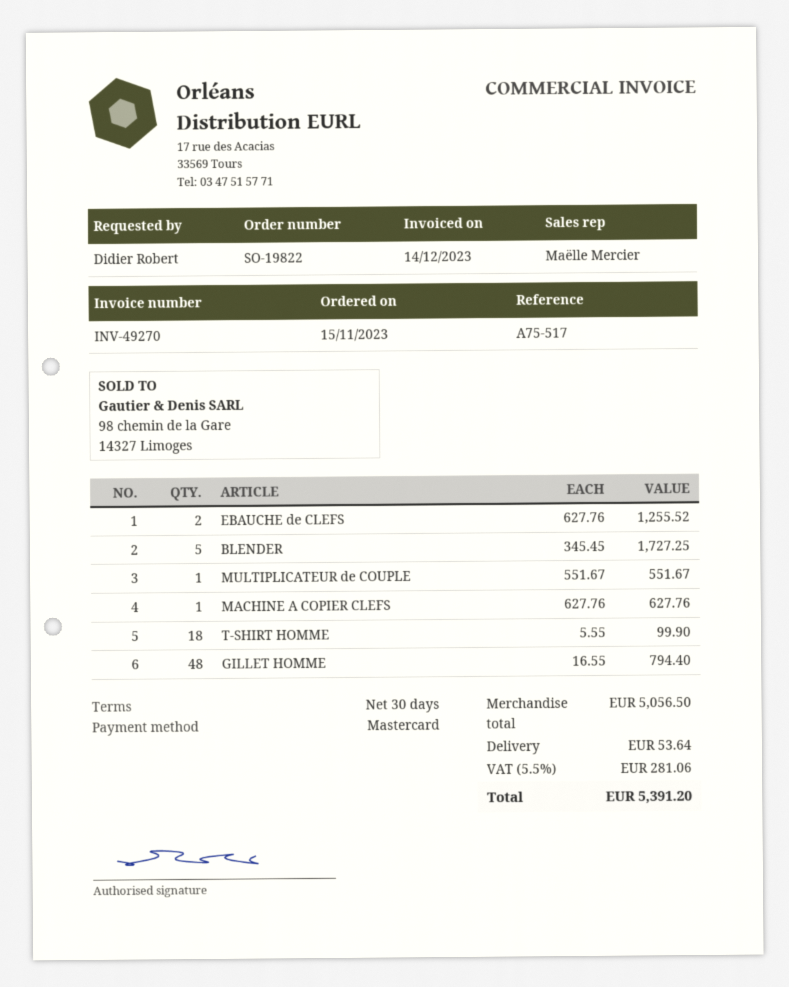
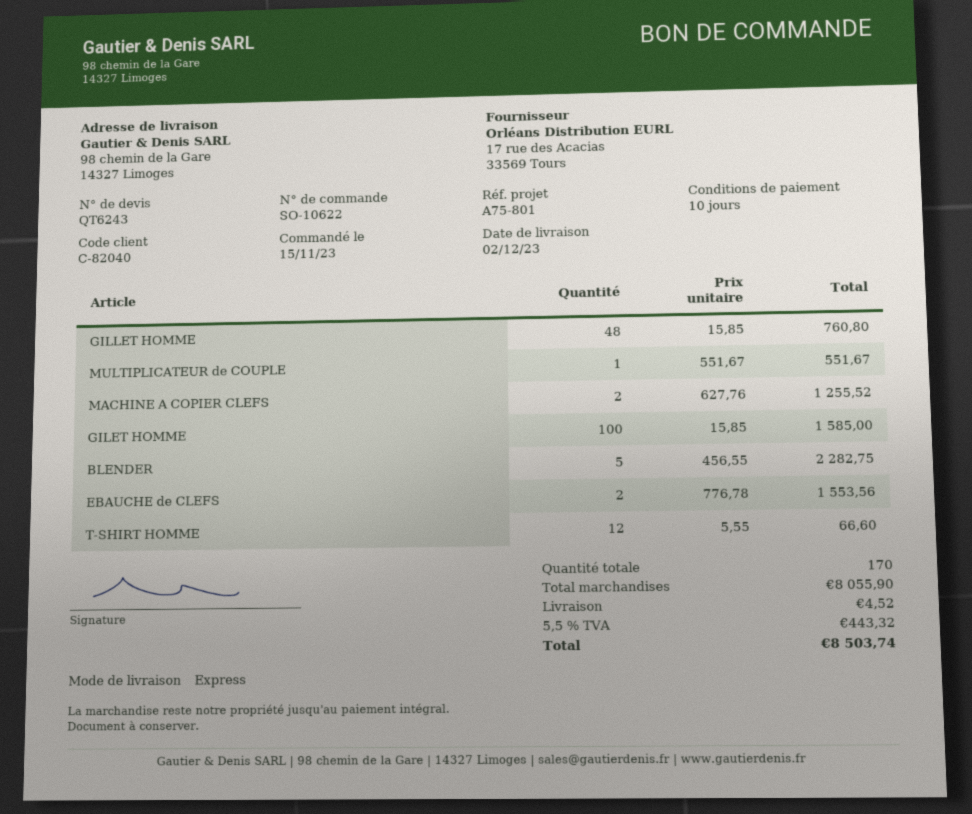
order number: SO-19822 -> SO-10622
payment terms: 30 days -> 10 days
reference: A75-517 -> A75-801
EBAUCHE de CLEFS: 2 x 627.76 = 1255.52 -> 2 x 776.78 = 1553.56
BLENDER: 5 x 345.45 = 1727.25 -> 5 x 456.55 = 2282.75
MACHINE A COPIER CLEFS: 1 x 627.76 = 627.76 -> 2 x 627.76 = 1255.52
T-SHIRT HOMME: 18 x 5.55 = 99.90 -> 12 x 5.55 = 66.60
GILLET HOMME: 48 x 16.55 = 794.40 -> 48 x 15.85 = 760.80
GILET HOMME: none -> 100 x 15.85 = 1585.00
subtotal: 5056.50 -> 8055.90
shipping: 53.64 -> 4.52
tax: 5.5% = 281.06 -> 5.5% = 443.32
total: 5391.20 -> 8503.74

